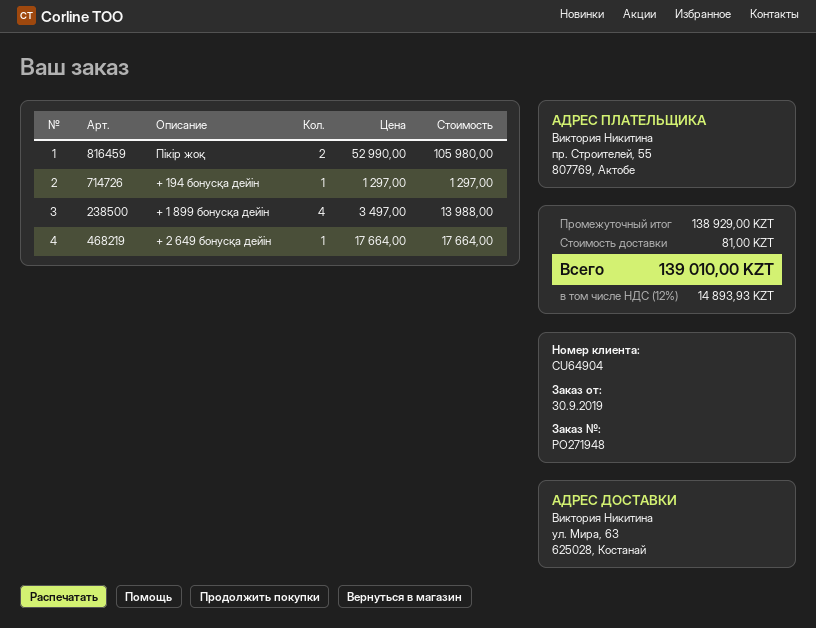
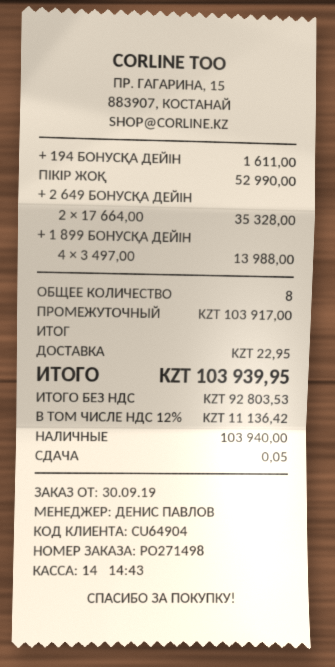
order number: PO271948 -> PO271498
Пікір жоқ: 2 x 52990.00 = 105980.00 -> 1 x 52990.00 = 52990.00
+ 194 бонусқа дейін: 1 x 1297.00 = 1297.00 -> 1 x 1611.00 = 1611.00
+ 2 649 бонусқа дейін: 1 x 17664.00 = 17664.00 -> 2 x 17664.00 = 35328.00
subtotal: 138929.00 -> 103917.00
shipping: 81.00 -> 22.95
tax: 12% = 14893.93 -> 12% = 11136.42
total: 139010.00 -> 103939.95

